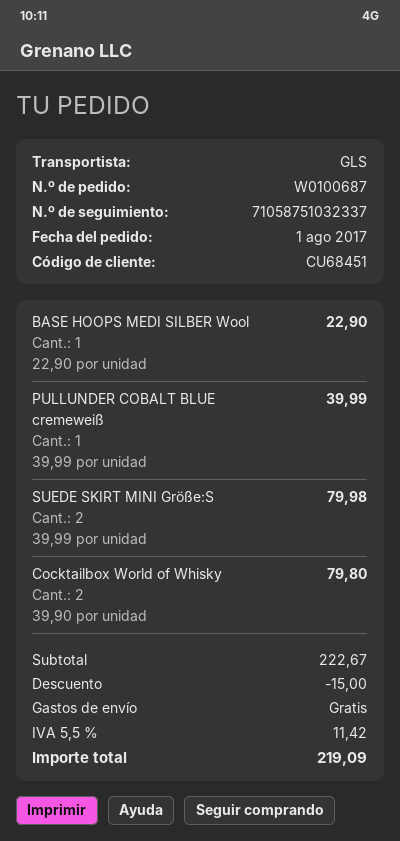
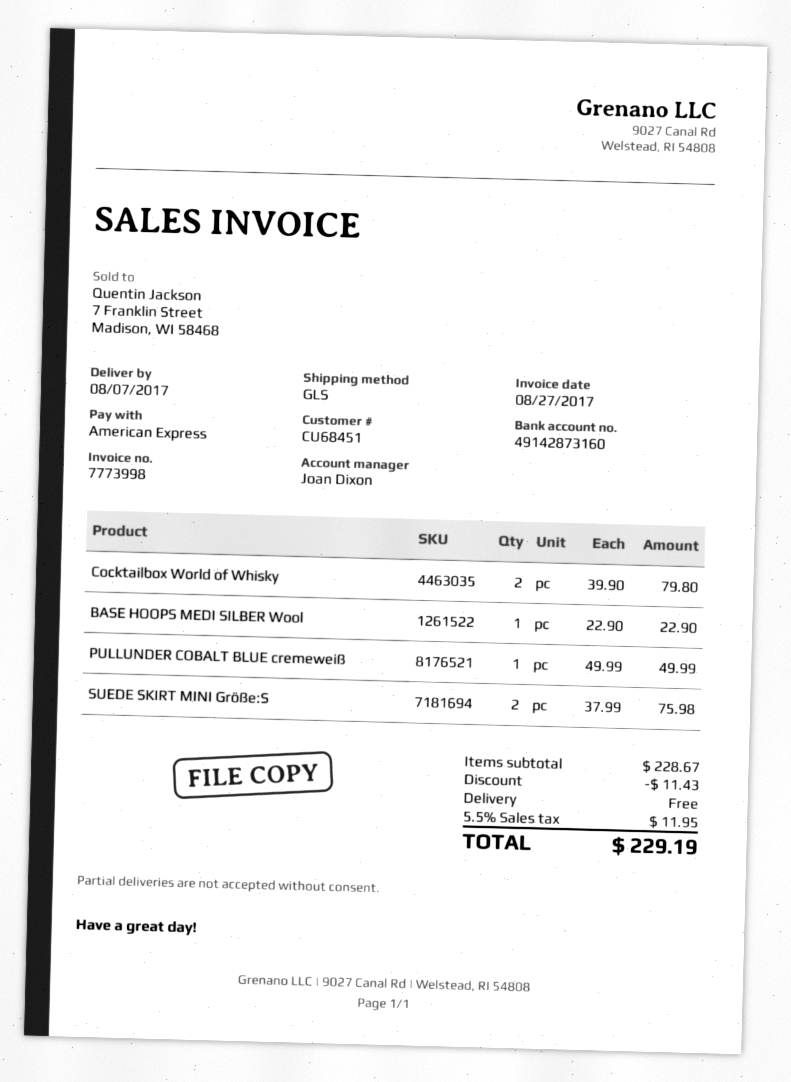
PULLUNDER COBALT BLUE cremeweiß: 1 x 39.99 = 39.99 -> 1 x 49.99 = 49.99
SUEDE SKIRT MINI Größe:S: 2 x 39.99 = 79.98 -> 2 x 37.99 = 75.98
subtotal: 222.67 -> 228.67
discount: 15.00 -> 11.43
tax: 5.5% = 11.42 -> 5.5% = 11.95
total: 219.09 -> 229.19

